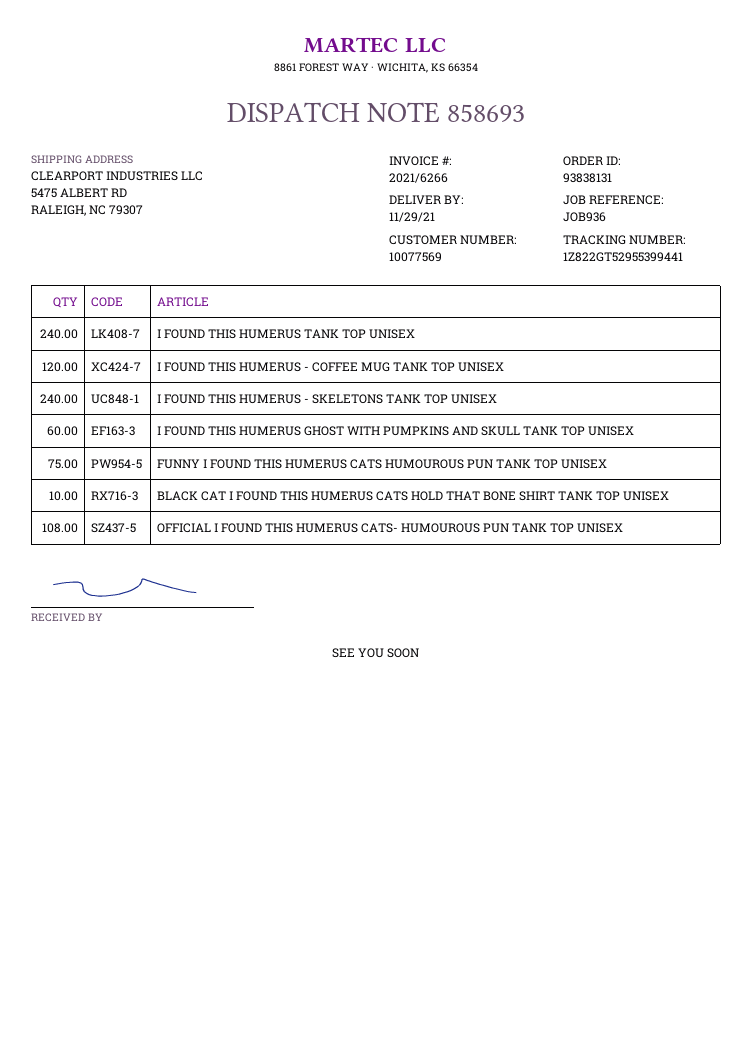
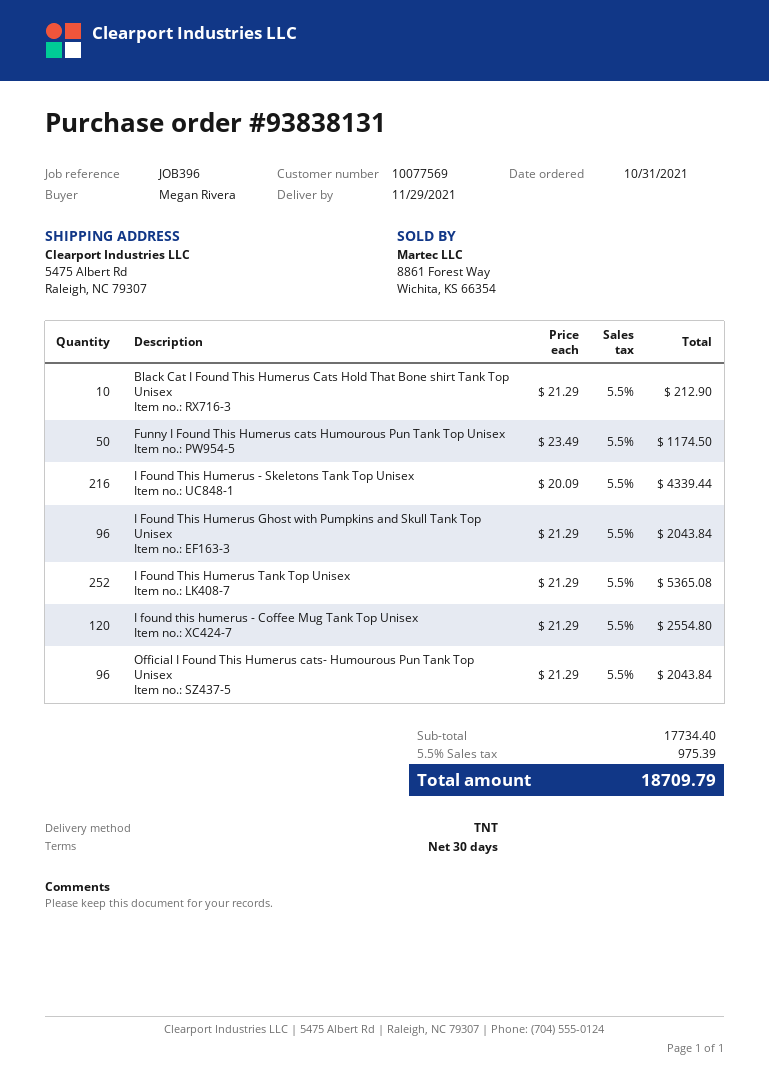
reference: JOB936 -> JOB396
I FOUND THIS HUMERUS TANK TOP UNISEX: 240 -> 252
I FOUND THIS HUMERUS - SKELETONS TANK TOP UNISEX: 240 -> 216
I FOUND THIS HUMERUS GHOST WITH PUMPKINS AND SKULL TANK TOP UNISEX: 60 -> 96
FUNNY I FOUND THIS HUMERUS CATS HUMOUROUS PUN TANK TOP UNISEX: 75 -> 50
OFFICIAL I FOUND THIS HUMERUS CATS- HUMOUROUS PUN TANK TOP UNISEX: 108 -> 96

